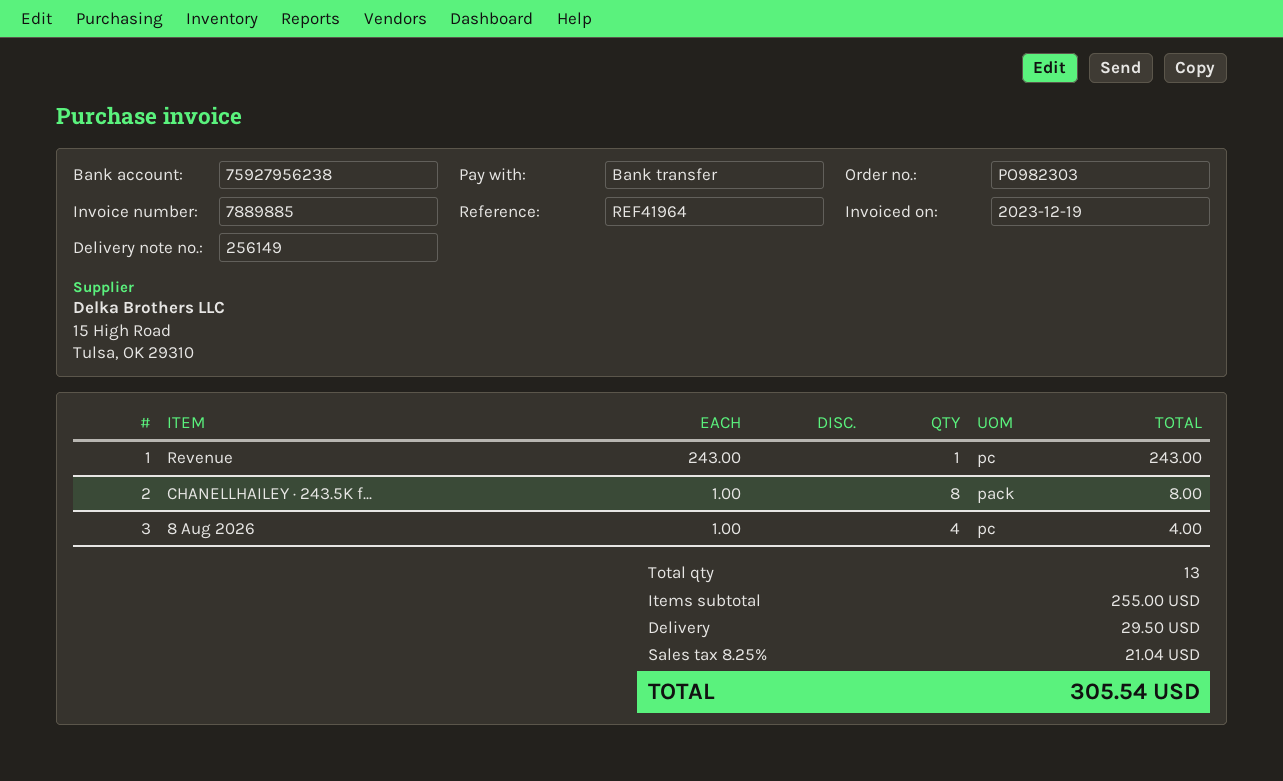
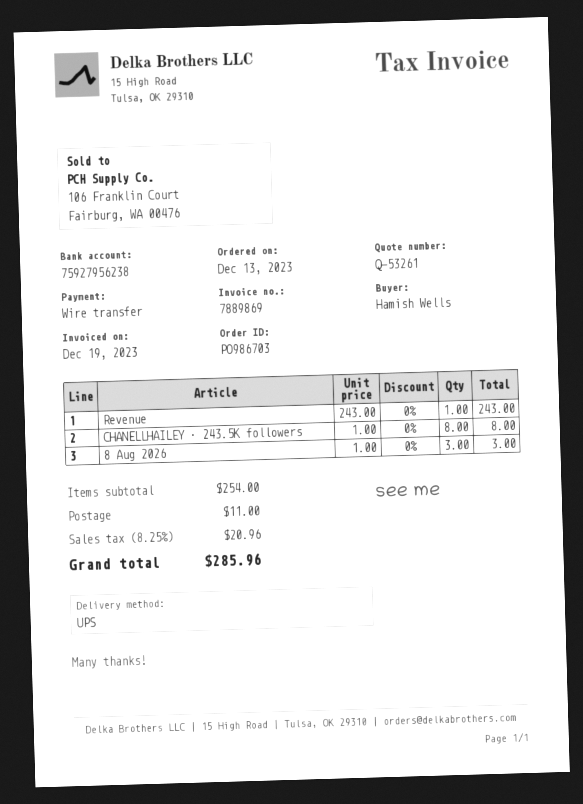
order number: PO982303 -> PO986703
invoice number: 7889885 -> 7889869
8 Aug 2026: 4 x 1.00 = 4.00 -> 3 x 1.00 = 3.00
subtotal: 255.00 -> 254.00
shipping: 29.50 -> 11.00
tax: 8.25% = 21.04 -> 8.25% = 20.96
total: 305.54 -> 285.96

